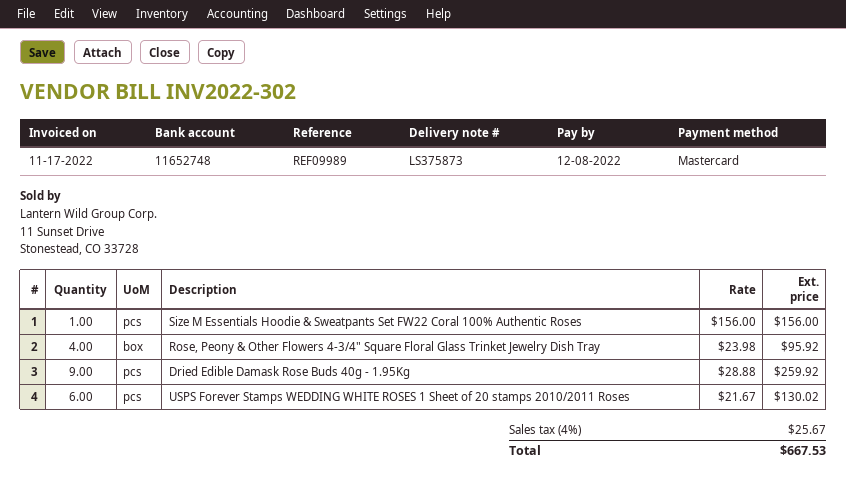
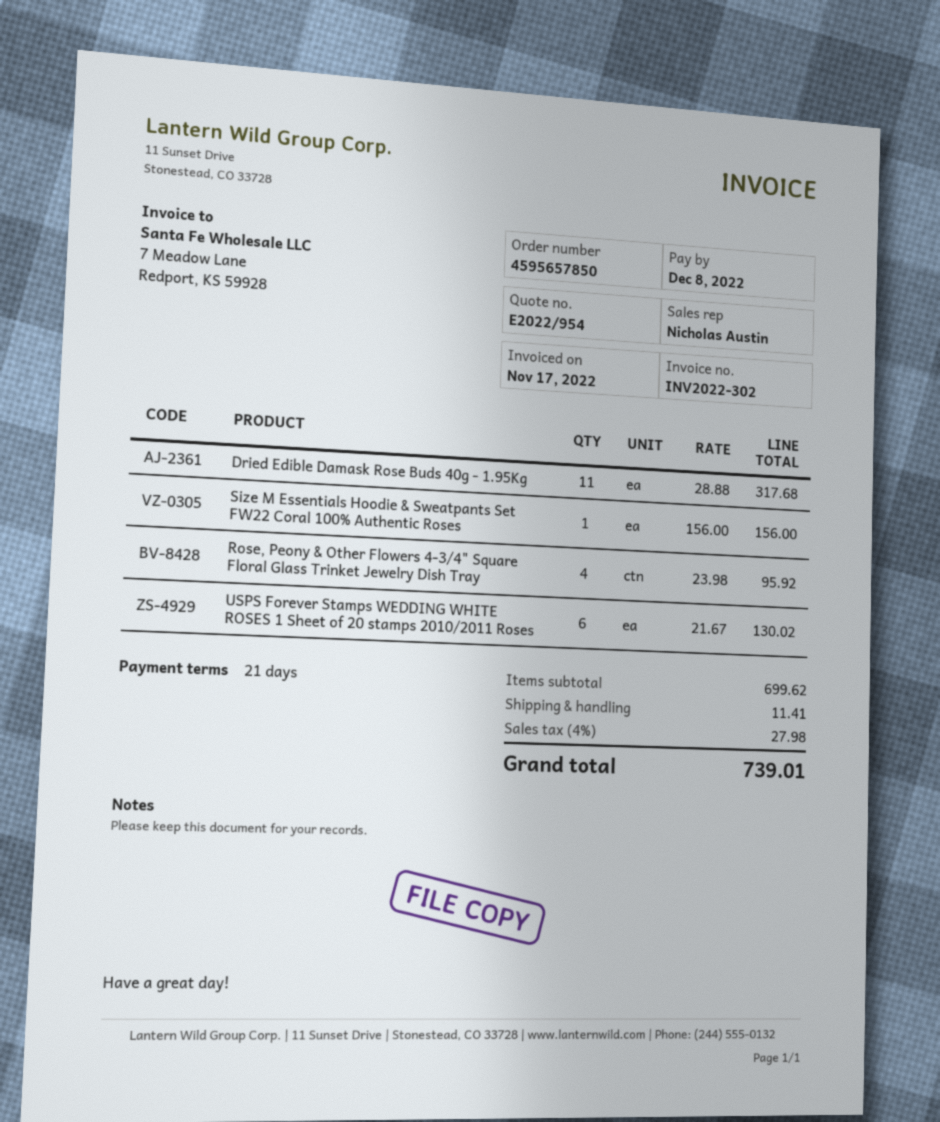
Dried Edible Damask Rose Buds 40g - 1.95Kg: 9 x 28.88 = 259.92 -> 11 x 28.88 = 317.68
shipping: none -> 11.41
tax: 4% = 25.67 -> 4% = 27.98
total: 667.53 -> 739.01

